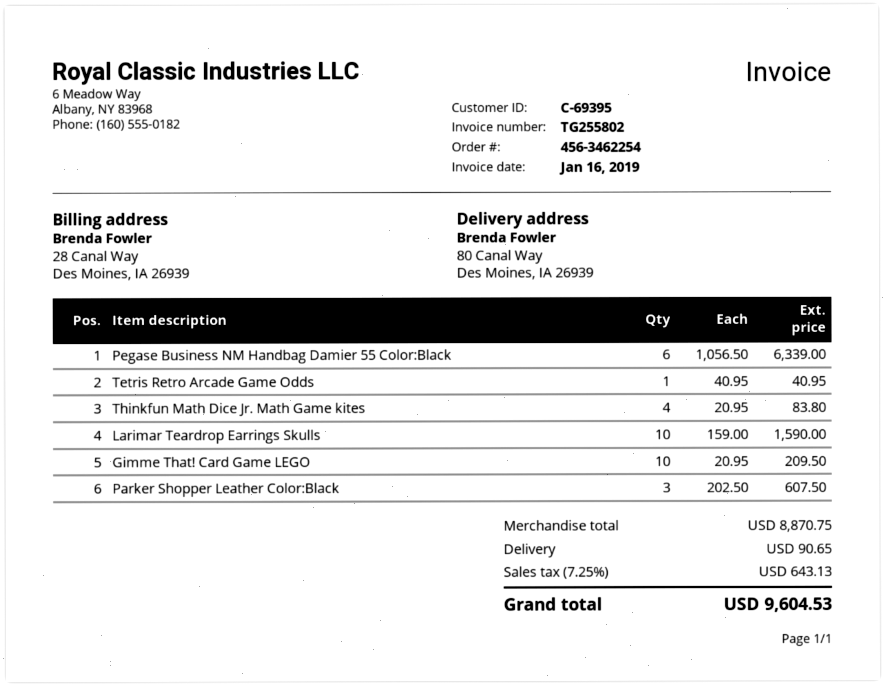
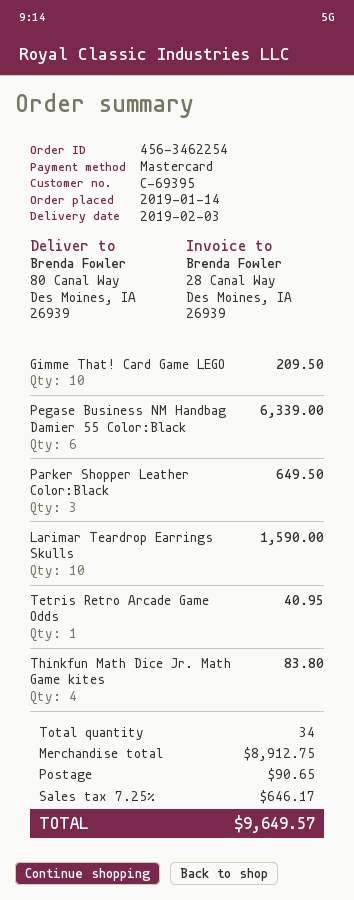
Parker Shopper Leather Color:Black: 3 for 607.50 -> 3 for 649.50
subtotal: 8870.75 -> 8912.75
tax: 7.25% = 643.13 -> 7.25% = 646.17
total: 9604.53 -> 9649.57

